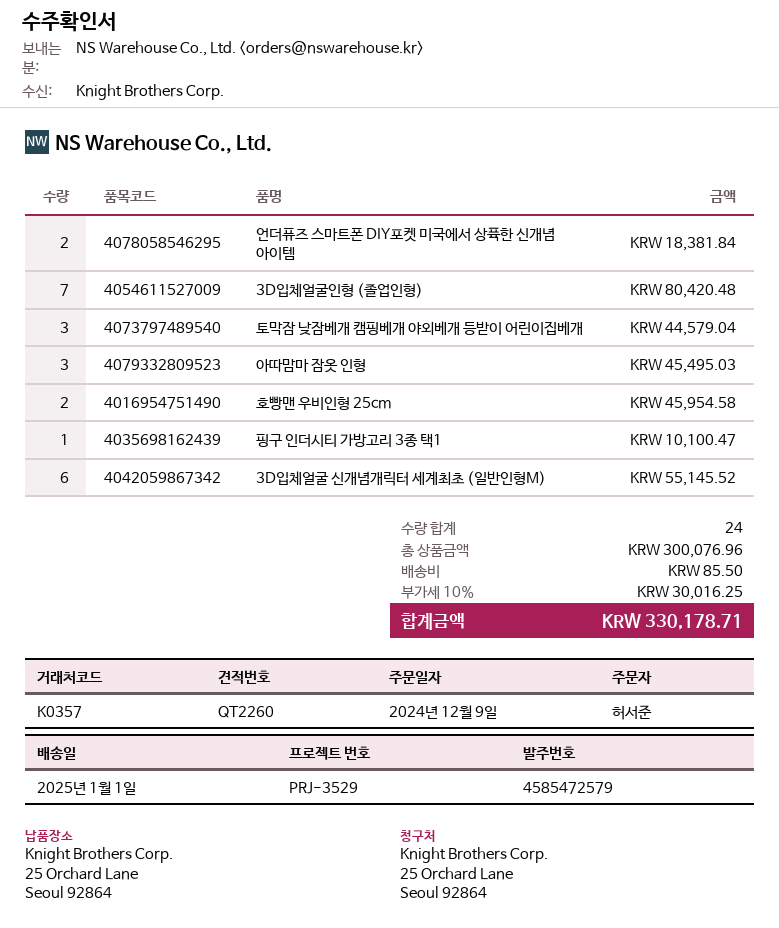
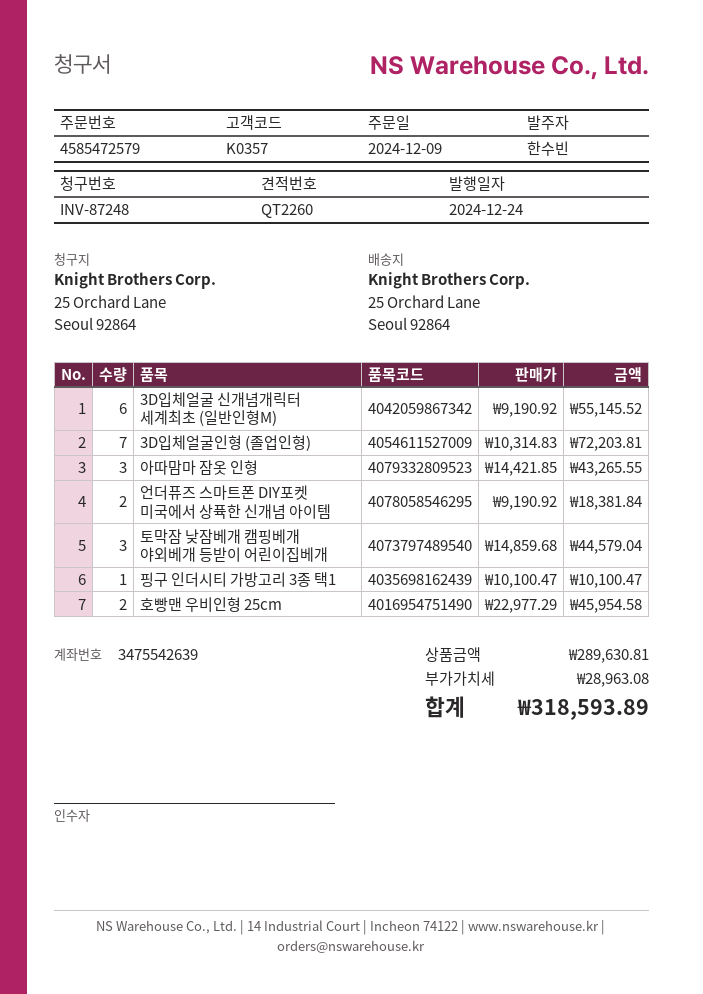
ordered by: 허서준 -> 한수빈
3D입체얼굴인형 (졸업인형): 7 for 80420.48 -> 7 for 72203.81
아따맘마 잠옷 인형: 3 for 45495.03 -> 3 for 43265.55
subtotal: 300076.96 -> 289630.81
shipping: 85.50 -> none
tax: 30016.25 -> 28963.08
total: 330178.71 -> 318593.89

